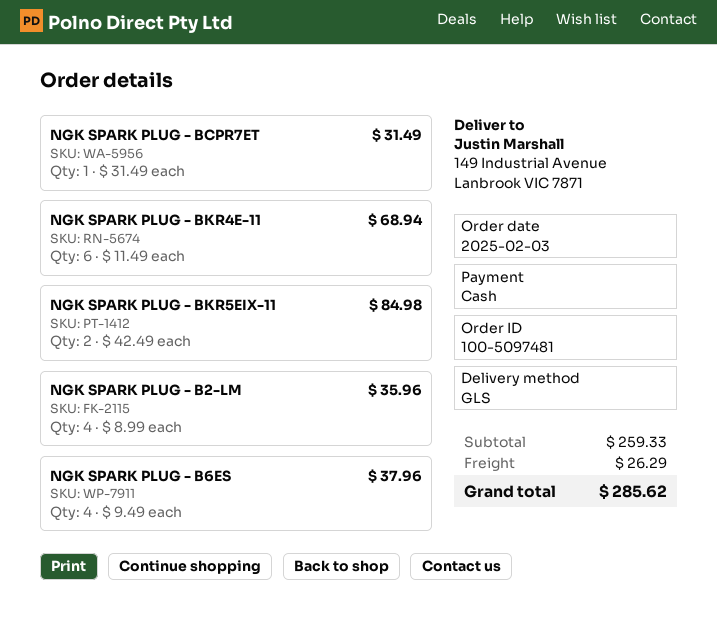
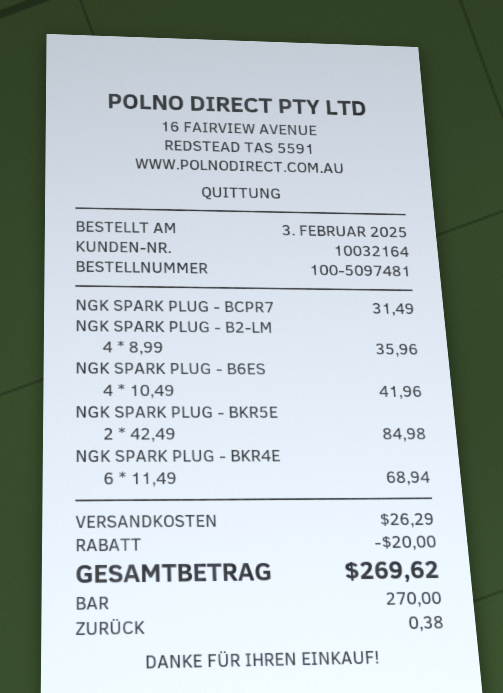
NGK SPARK PLUG - B6ES: 4 x 9.49 = 37.96 -> 4 x 10.49 = 41.96
discount: none -> 20.00
total: 285.62 -> 269.62

